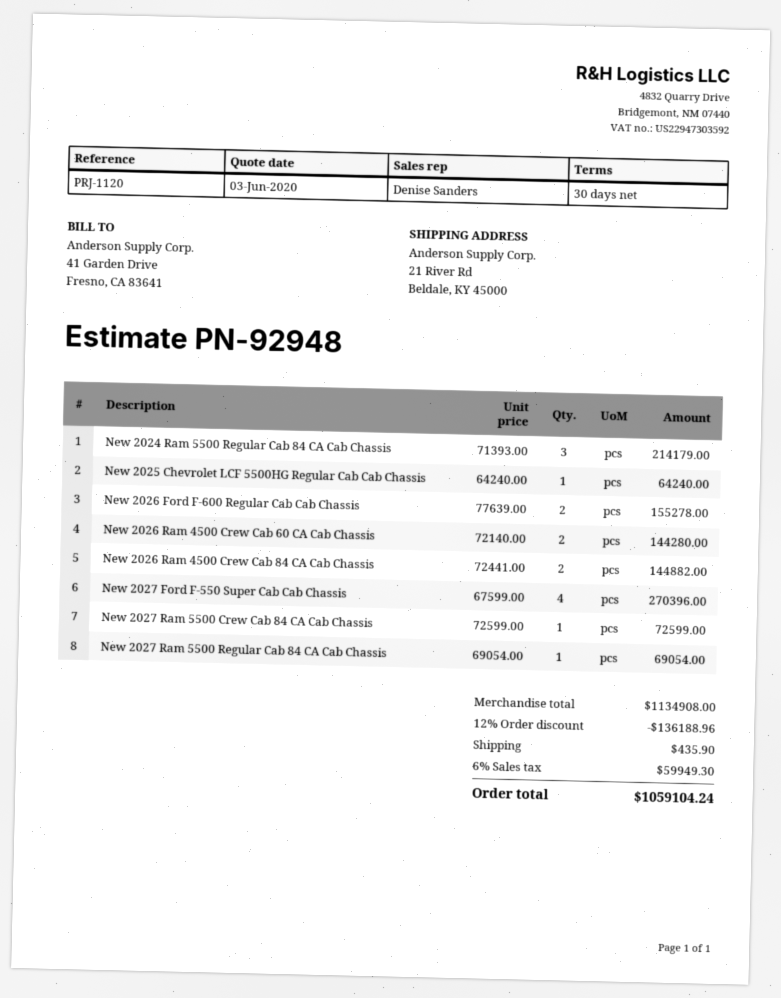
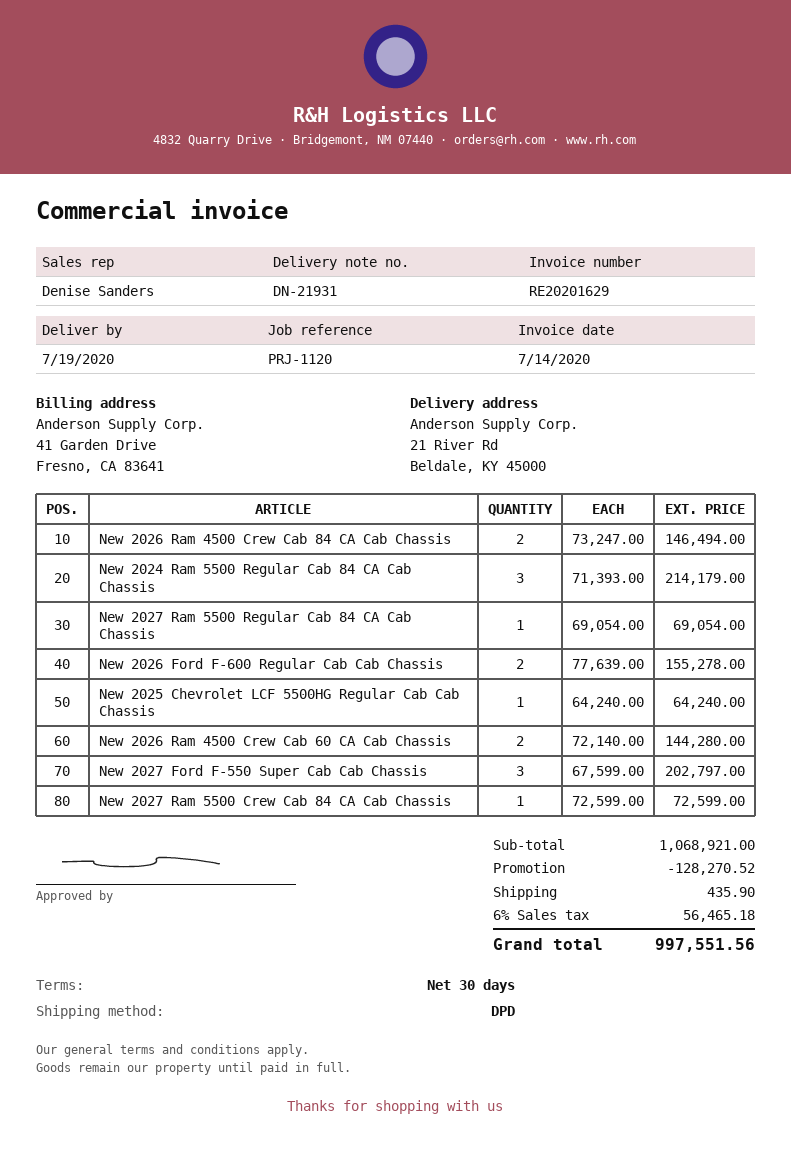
New 2026 Ram 4500 Crew Cab 84 CA Cab Chassis: 2 x 72441.00 = 144882.00 -> 2 x 73247.00 = 146494.00
New 2027 Ford F-550 Super Cab Cab Chassis: 4 x 67599.00 = 270396.00 -> 3 x 67599.00 = 202797.00
subtotal: 1134908.00 -> 1068921.00
discount: 136188.96 -> 128270.52
tax: 6% = 59949.30 -> 6% = 56465.18
total: 1059104.24 -> 997551.56

